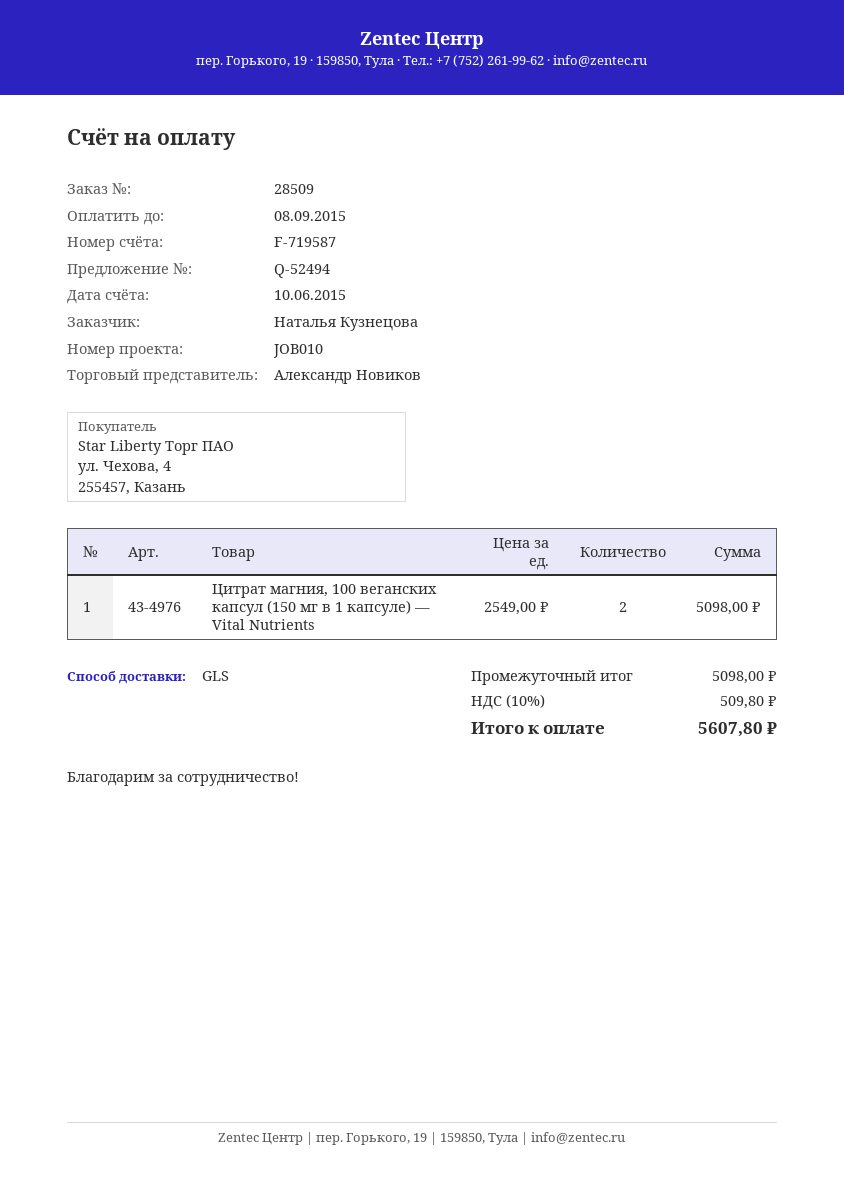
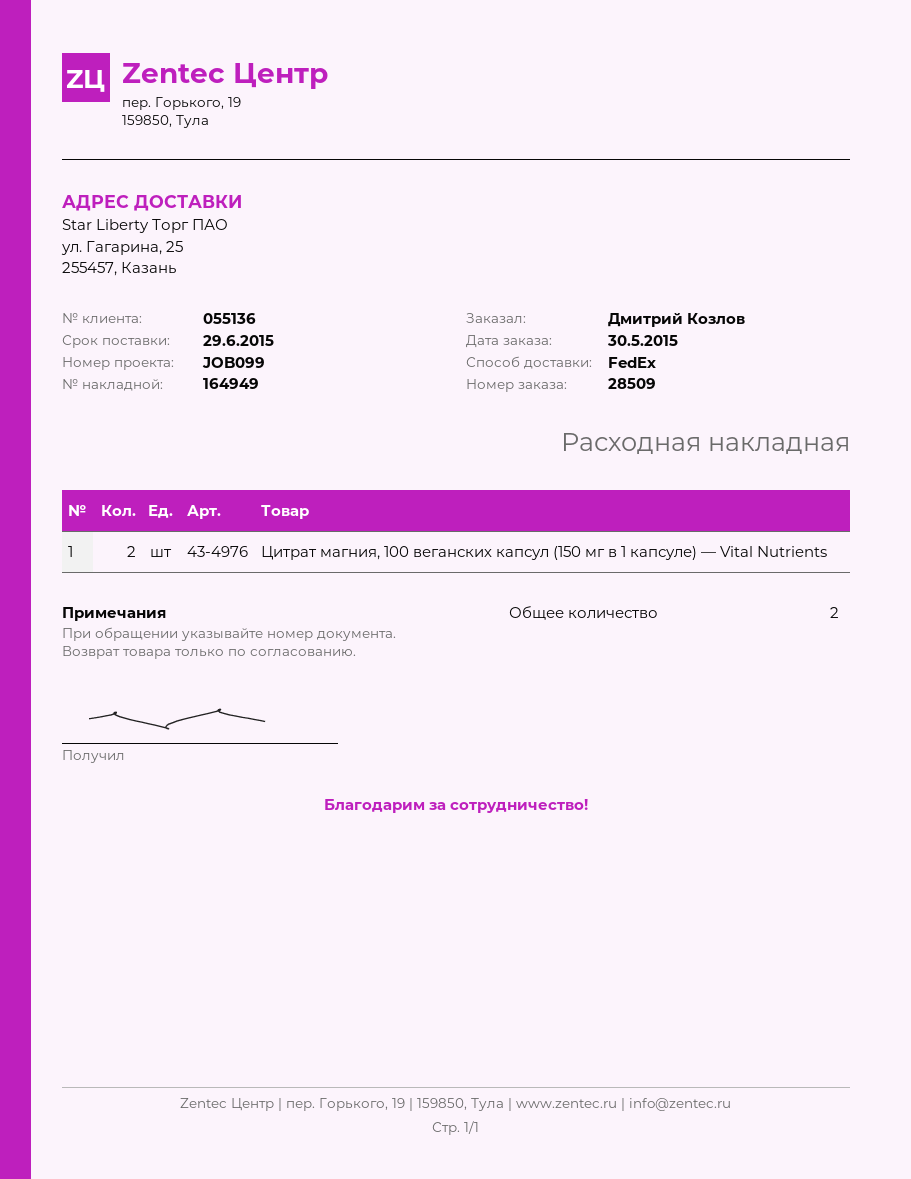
reference: JOB010 -> JOB099
ordered by: Наталья Кузнецова -> Дмитрий Козлов
shipping method: GLS -> FedEx

